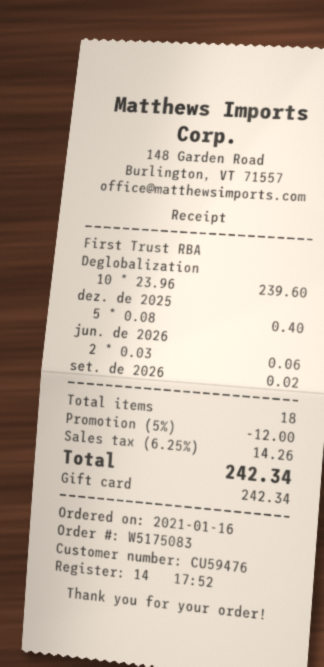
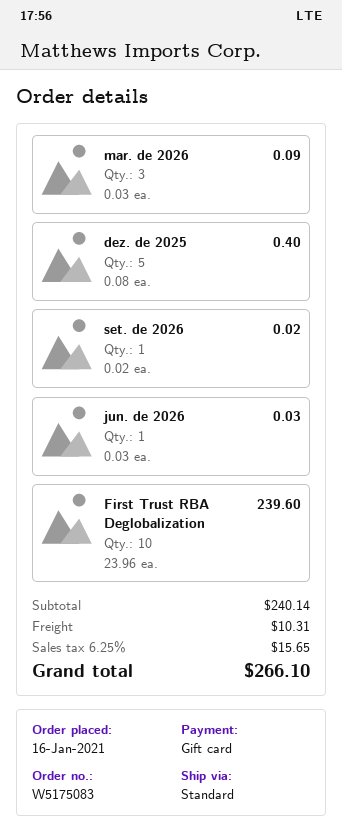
jun. de 2026: 2 x 0.03 = 0.06 -> 1 x 0.03 = 0.03
mar. de 2026: none -> 3 x 0.03 = 0.09
discount: 5% = 12.00 -> none
shipping: none -> 10.31
tax: 6.25% = 14.26 -> 6.25% = 15.65
total: 242.34 -> 266.10

